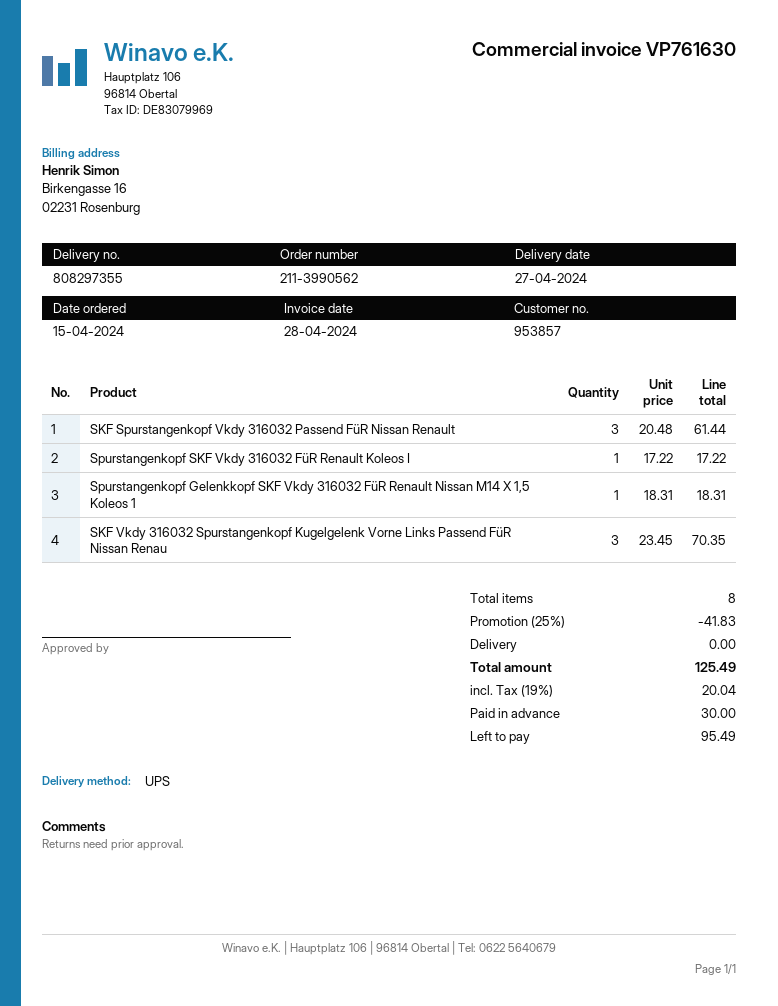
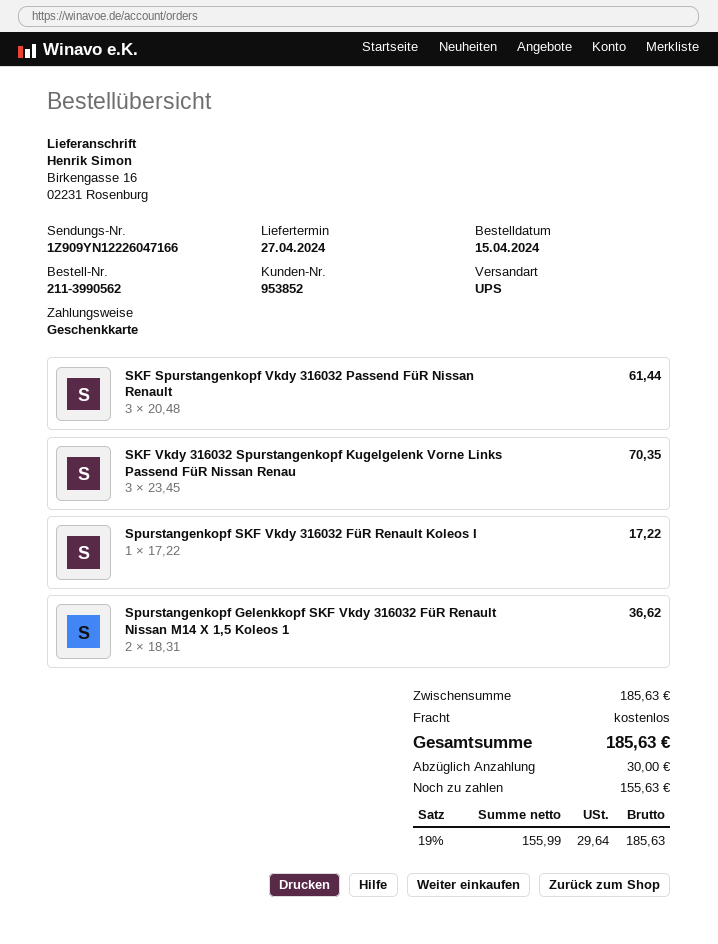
customer number: 953857 -> 953852
Spurstangenkopf Gelenkkopf SKF Vkdy 316032 FüR Renault Nissan M14 X 1,5 Koleos 1: 1 x 18.31 = 18.31 -> 2 x 18.31 = 36.62
discount: 25% = 41.83 -> none
tax: 19% = 20.04 -> 19% = 29.64
total: 125.49 -> 185.63
balance: 95.49 -> 155.63

